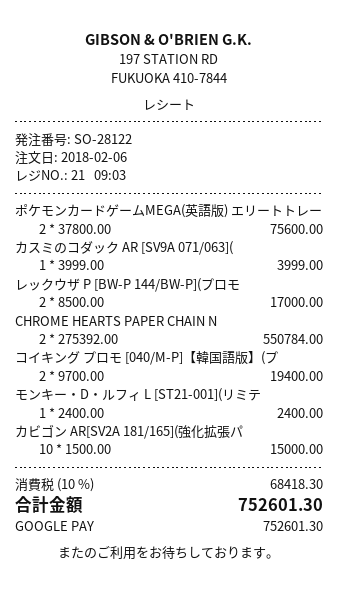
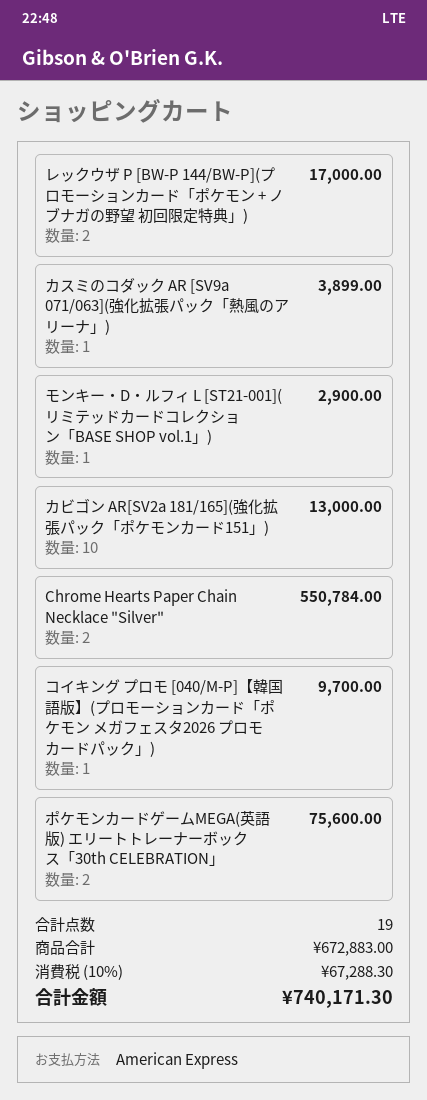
payment method: Google Pay -> American Express
カスミのコダック AR [SV9A 071/063](: 1 for 3999.00 -> 1 for 3899.00
コイキング プロモ [040/M-P]【韓国語版】(プ: 2 for 19400.00 -> 1 for 9700.00
モンキー・D・ルフィ L [ST21-001](リミテ: 1 for 2400.00 -> 1 for 2900.00
カビゴン AR[SV2A 181/165](強化拡張パ: 10 for 15000.00 -> 10 for 13000.00
tax: 10% = 68418.30 -> 10% = 67288.30
total: 752601.30 -> 740171.30

